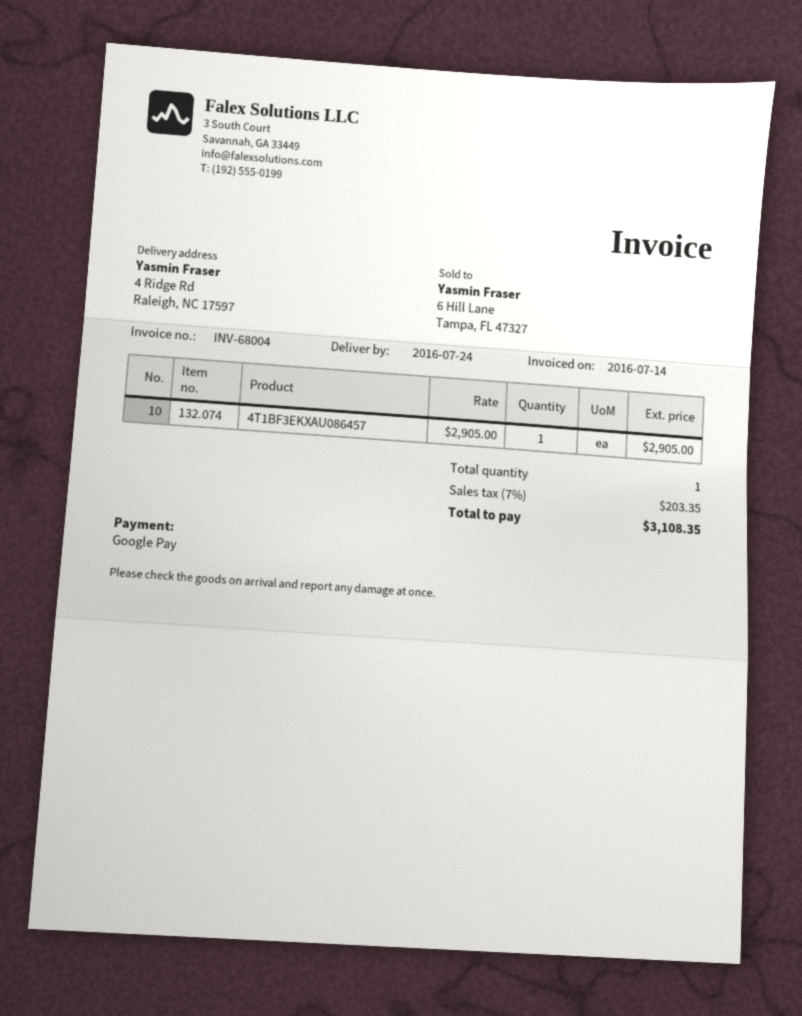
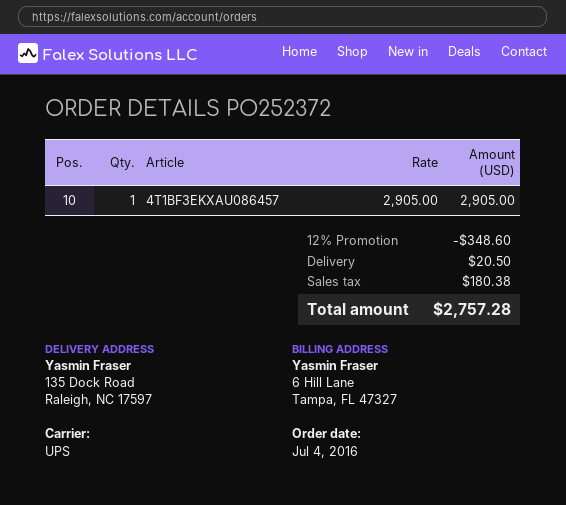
ship to: 4 Ridge Rd, Raleigh, NC 17597 -> 135 Dock Road, Raleigh, NC 17597
discount: none -> 12% = 348.60
shipping: none -> 20.50
tax: 203.35 -> 180.38
total: 3108.35 -> 2757.28

